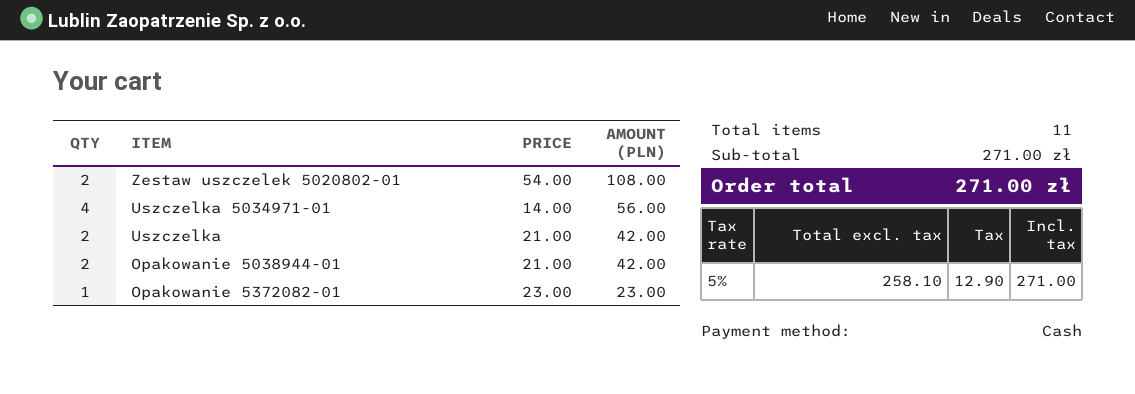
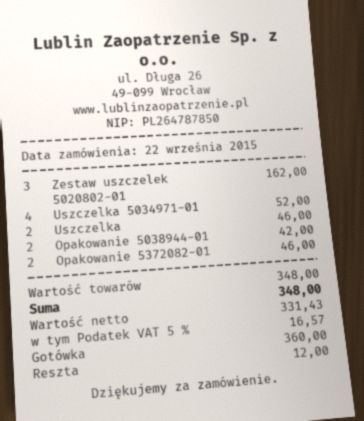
Zestaw uszczelek 5020802-01: 2 for 108.00 -> 3 for 162.00
Uszczelka 5034971-01: 4 for 56.00 -> 4 for 52.00
Uszczelka: 2 for 42.00 -> 2 for 46.00
Opakowanie 5372082-01: 1 for 23.00 -> 2 for 46.00
subtotal: 271.00 -> 348.00
net: 258.10 -> 331.43
tax: 5% = 12.90 -> 5% = 16.57
total: 271.00 -> 348.00

